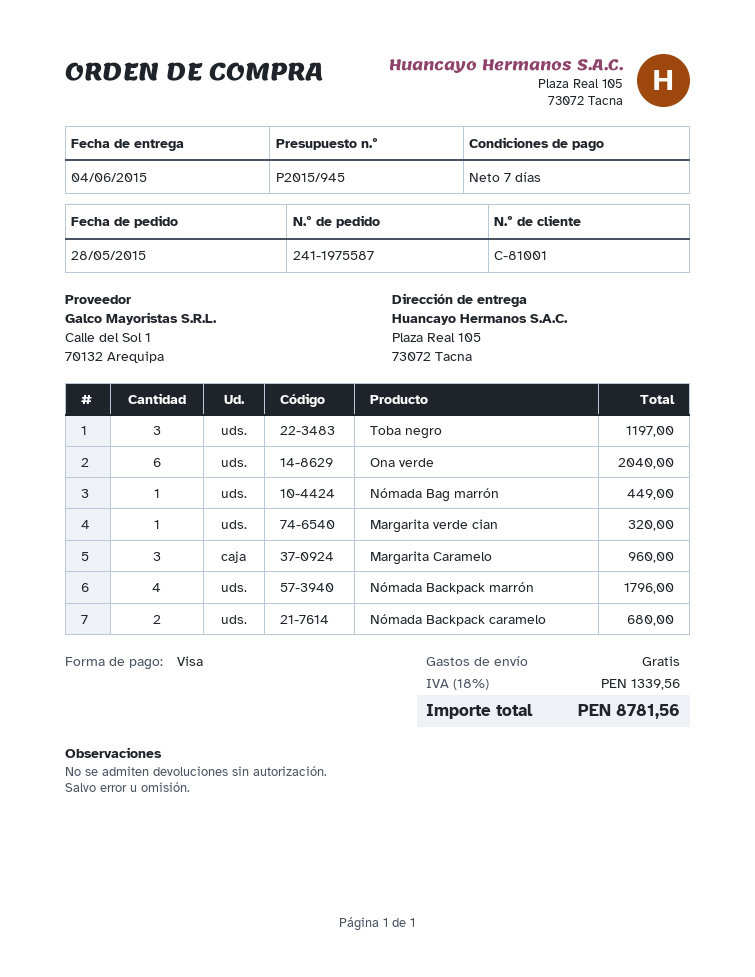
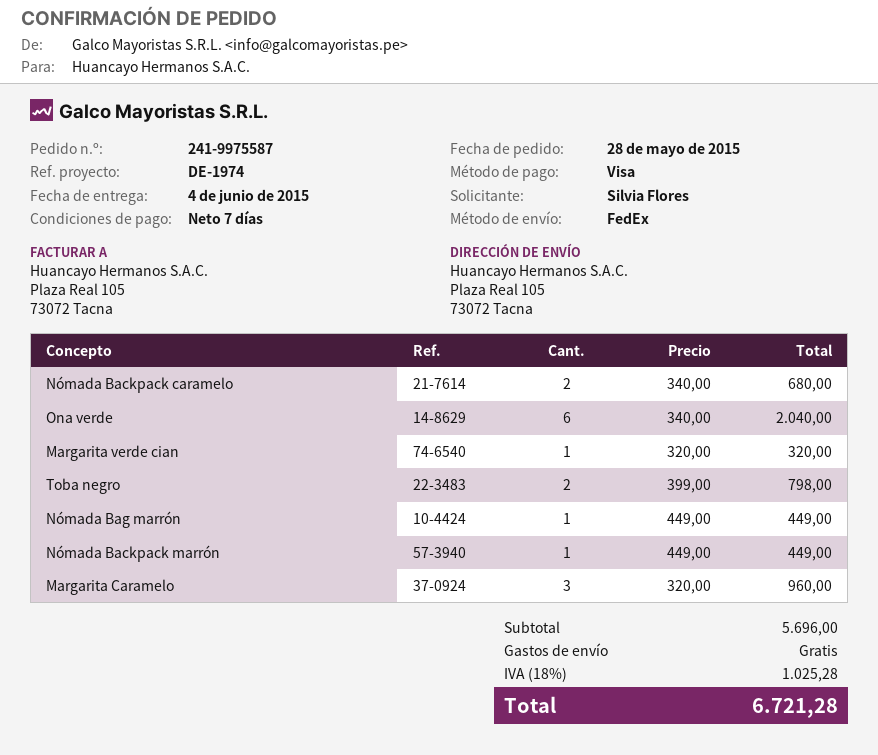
order number: 241-1975587 -> 241-9975587
Toba negro: 3 for 1197.00 -> 2 for 798.00
Nómada Backpack marrón: 4 for 1796.00 -> 1 for 449.00
tax: 18% = 1339.56 -> 18% = 1025.28
total: 8781.56 -> 6721.28

